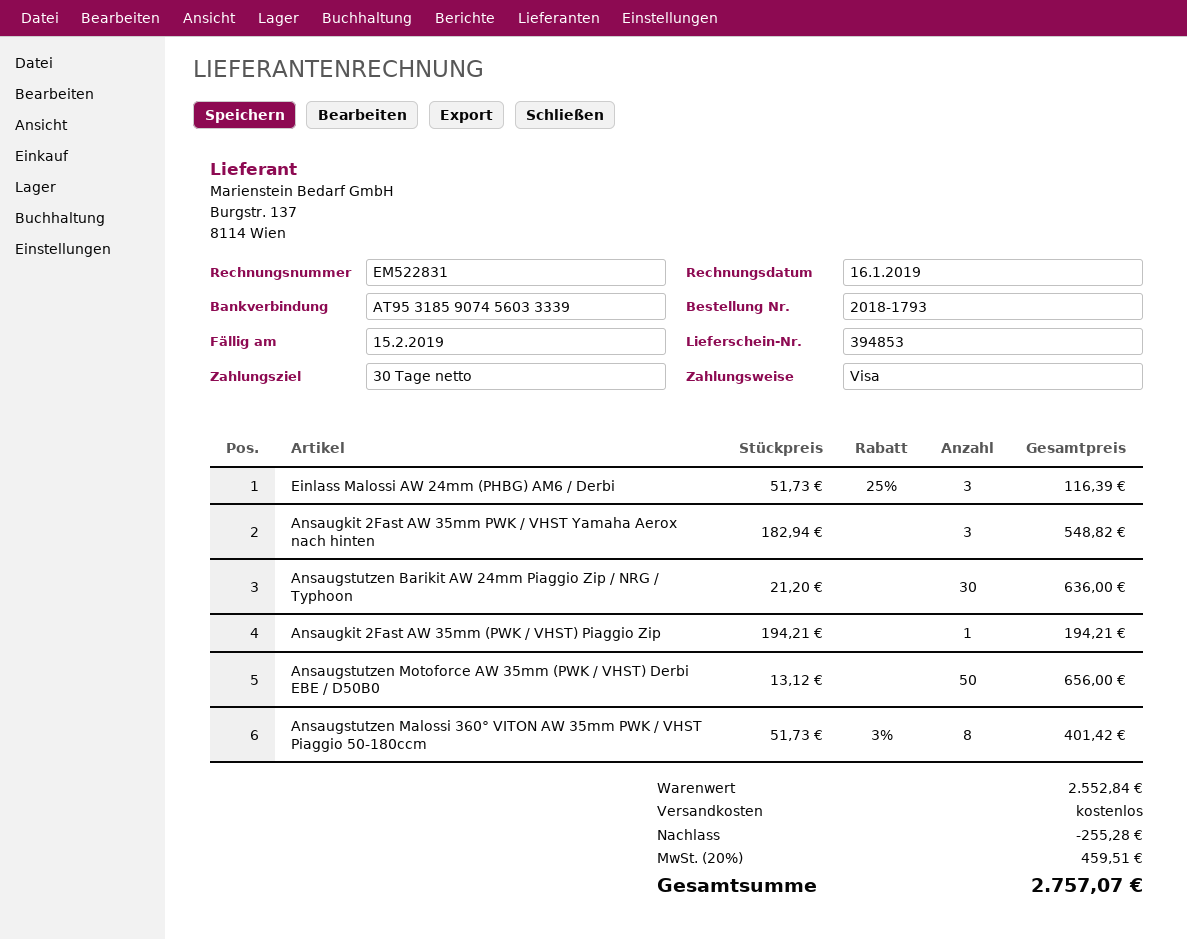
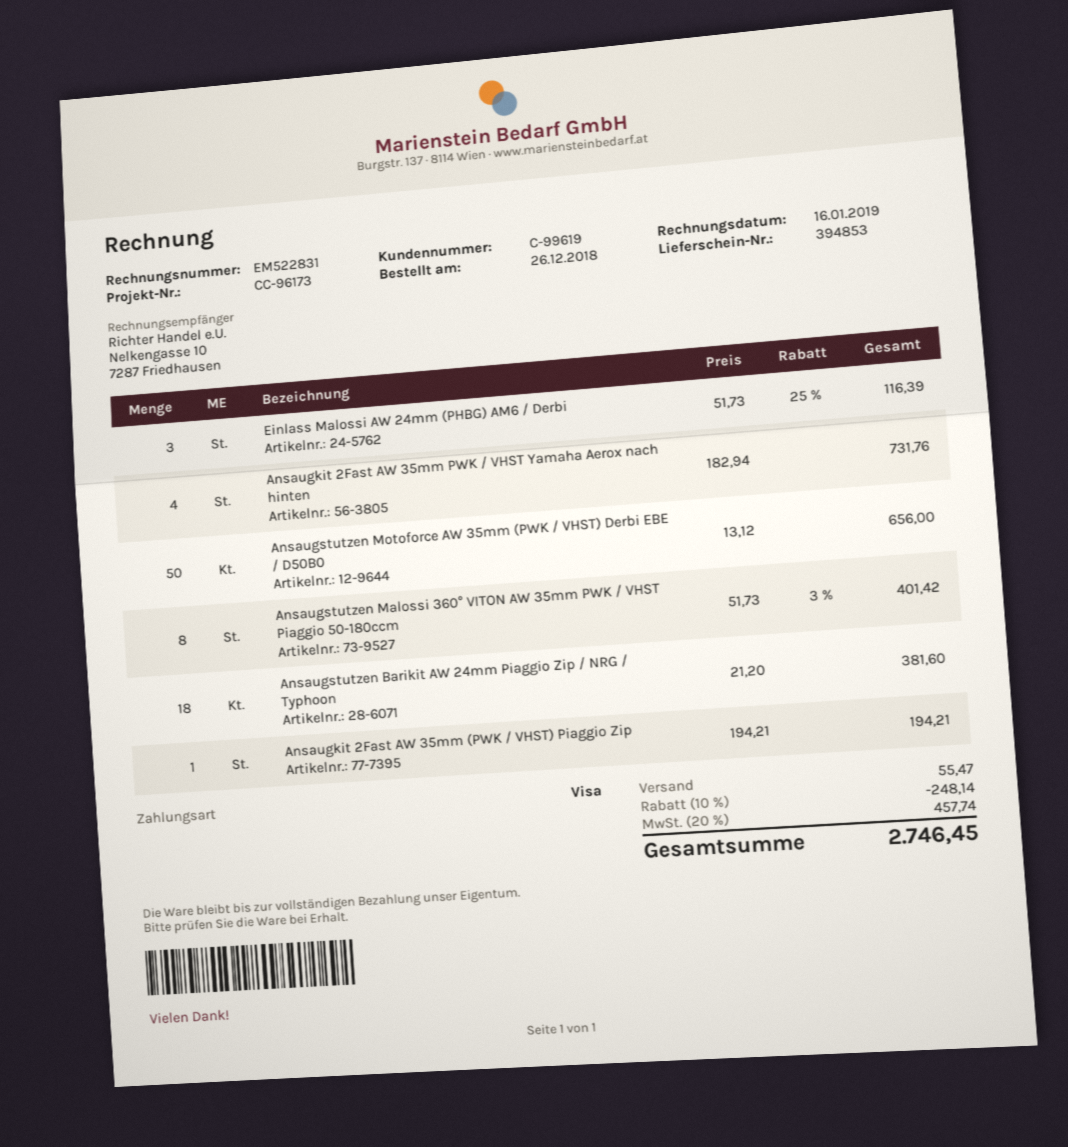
Ansaugkit 2Fast AW 35mm PWK / VHST Yamaha Aerox nach hinten: 3 x 182.94 = 548.82 -> 4 x 182.94 = 731.76
Ansaugstutzen Barikit AW 24mm Piaggio Zip / NRG / Typhoon: 30 x 21.20 = 636.00 -> 18 x 21.20 = 381.60
discount: 255.28 -> 248.14
shipping: 0.00 -> 55.47
tax: 20% = 459.51 -> 20% = 457.74
total: 2757.07 -> 2746.45

